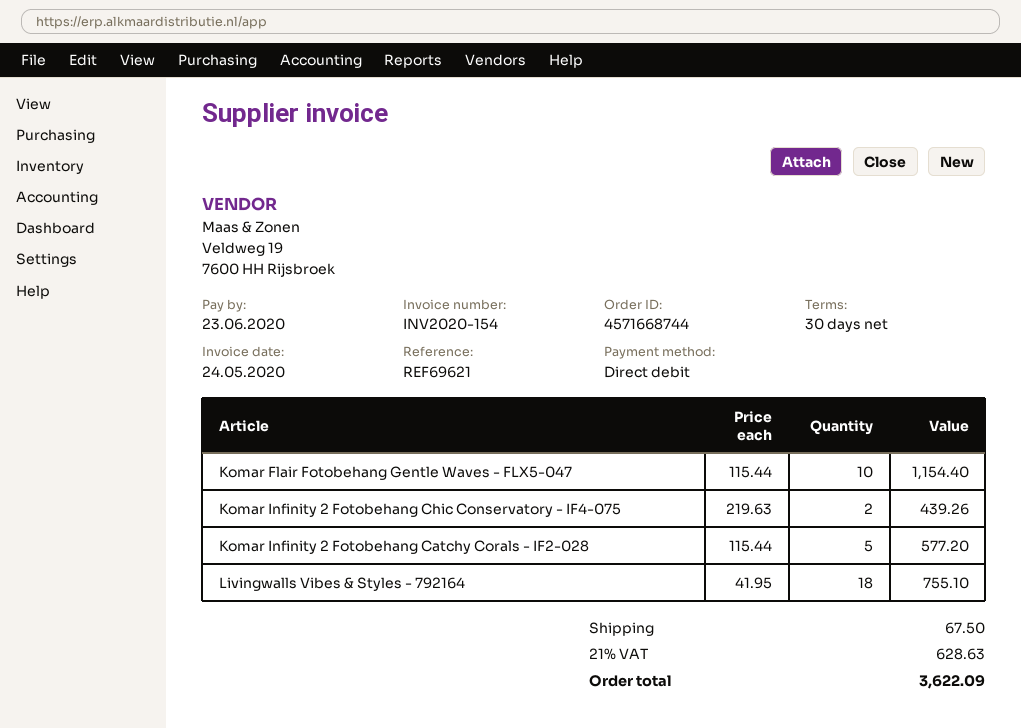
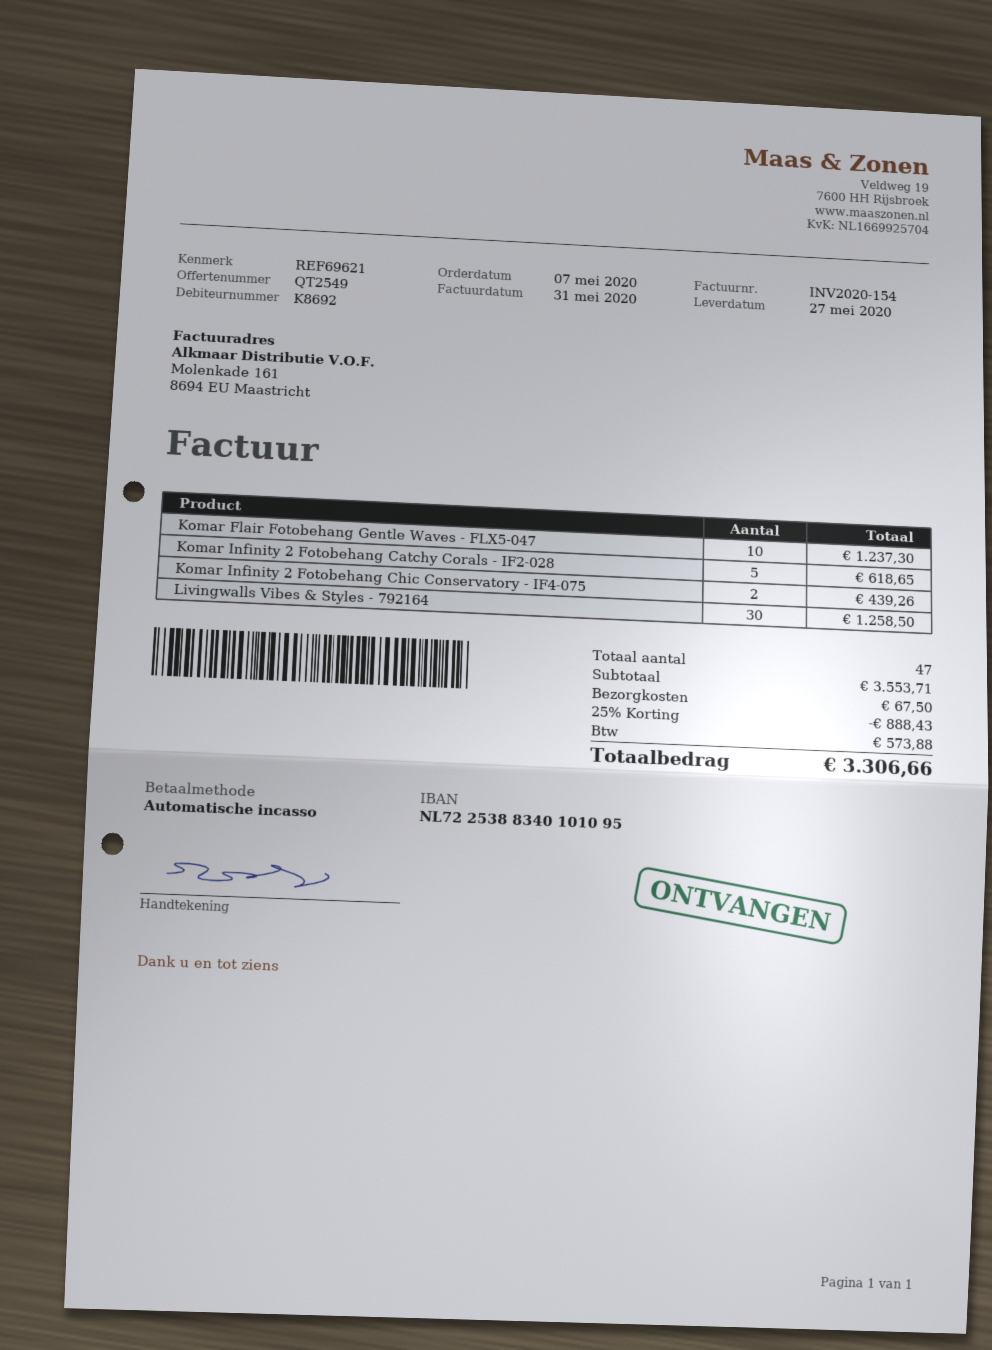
invoice date: 2020-05-24 -> 2020-05-31
Komar Flair Fotobehang Gentle Waves - FLX5-047: 10 for 1154.40 -> 10 for 1237.30
Komar Infinity 2 Fotobehang Catchy Corals - IF2-028: 5 for 577.20 -> 5 for 618.65
Livingwalls Vibes & Styles - 792164: 18 for 755.10 -> 30 for 1258.50
discount: none -> 25% = 888.43
tax: 628.63 -> 573.88
total: 3622.09 -> 3306.66

